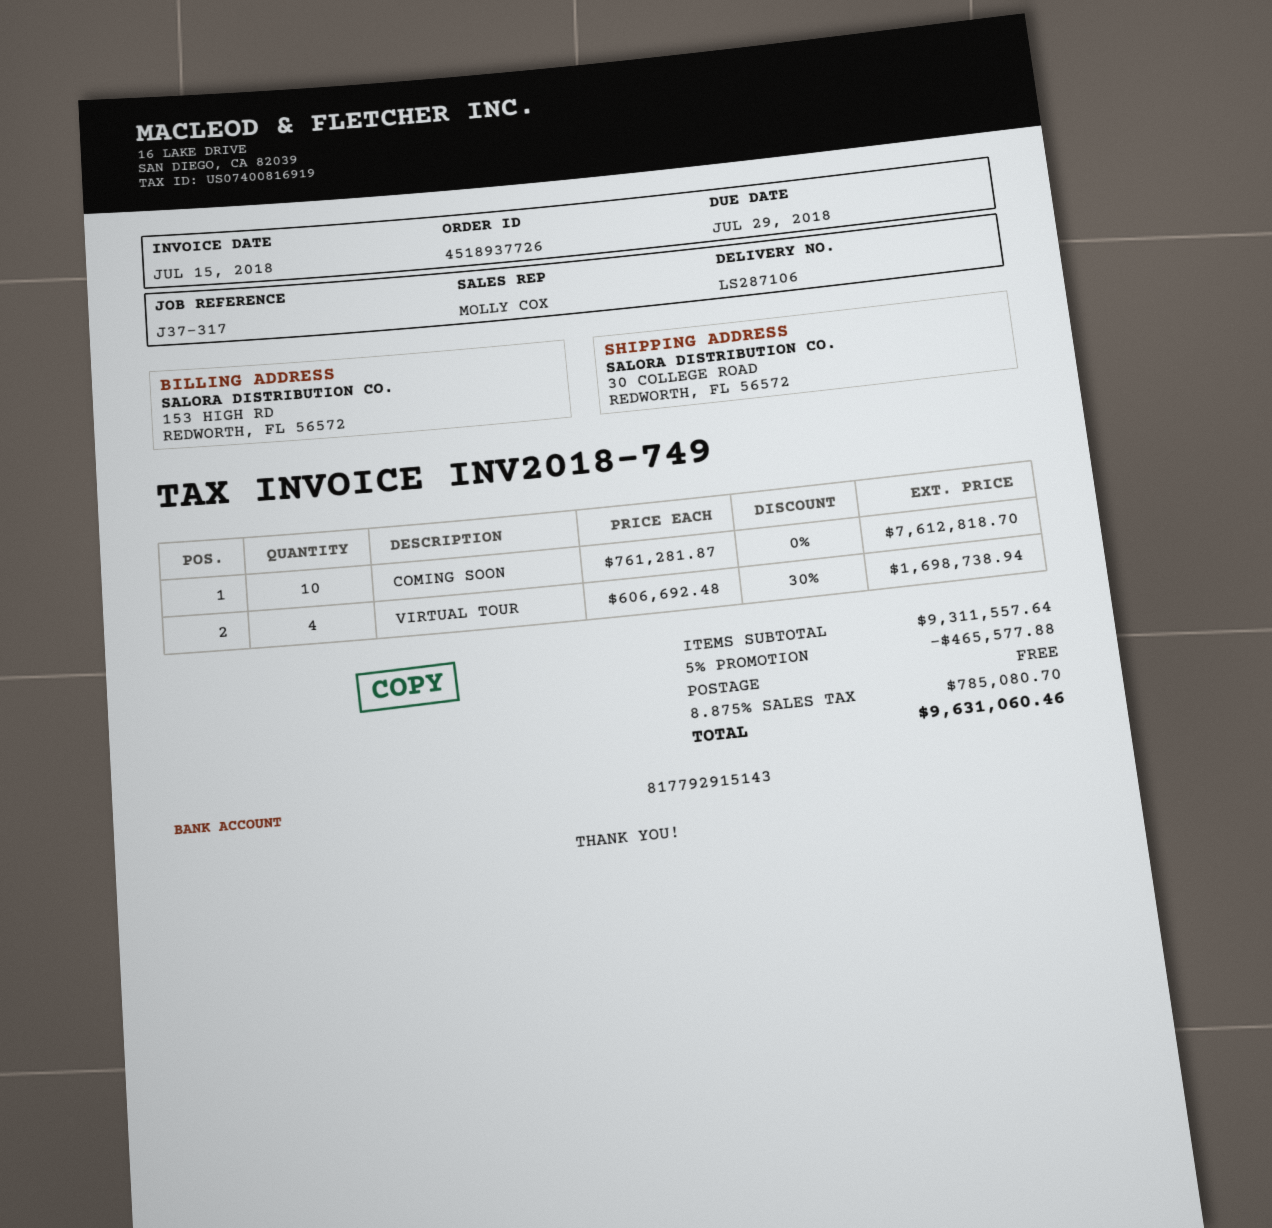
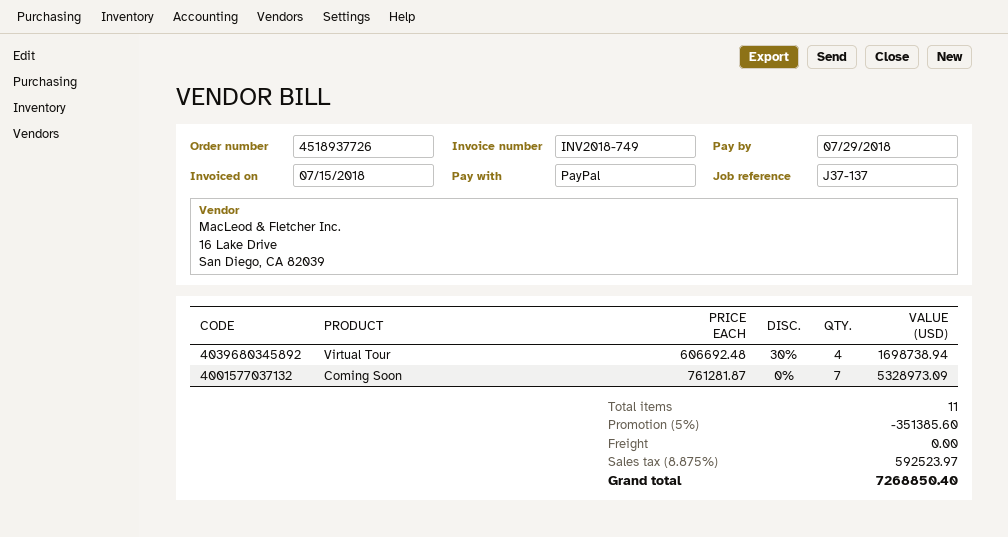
reference: J37-317 -> J37-137
COMING SOON: 10 x 761281.87 = 7612818.70 -> 7 x 761281.87 = 5328973.09
discount: 5% = 465577.88 -> 5% = 351385.60
tax: 8.875% = 785080.70 -> 8.875% = 592523.97
total: 9631060.46 -> 7268850.40

